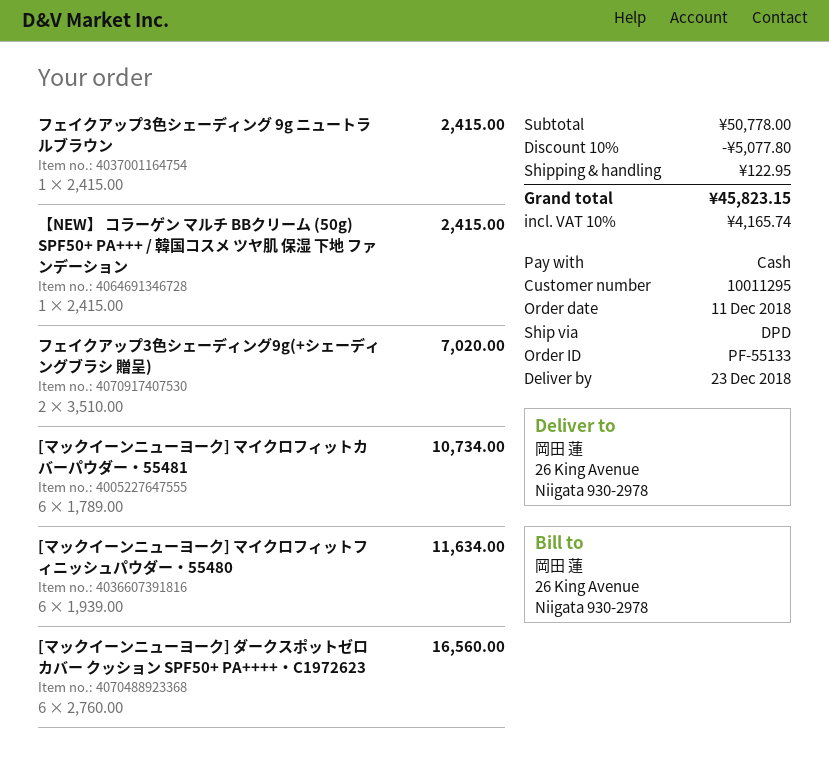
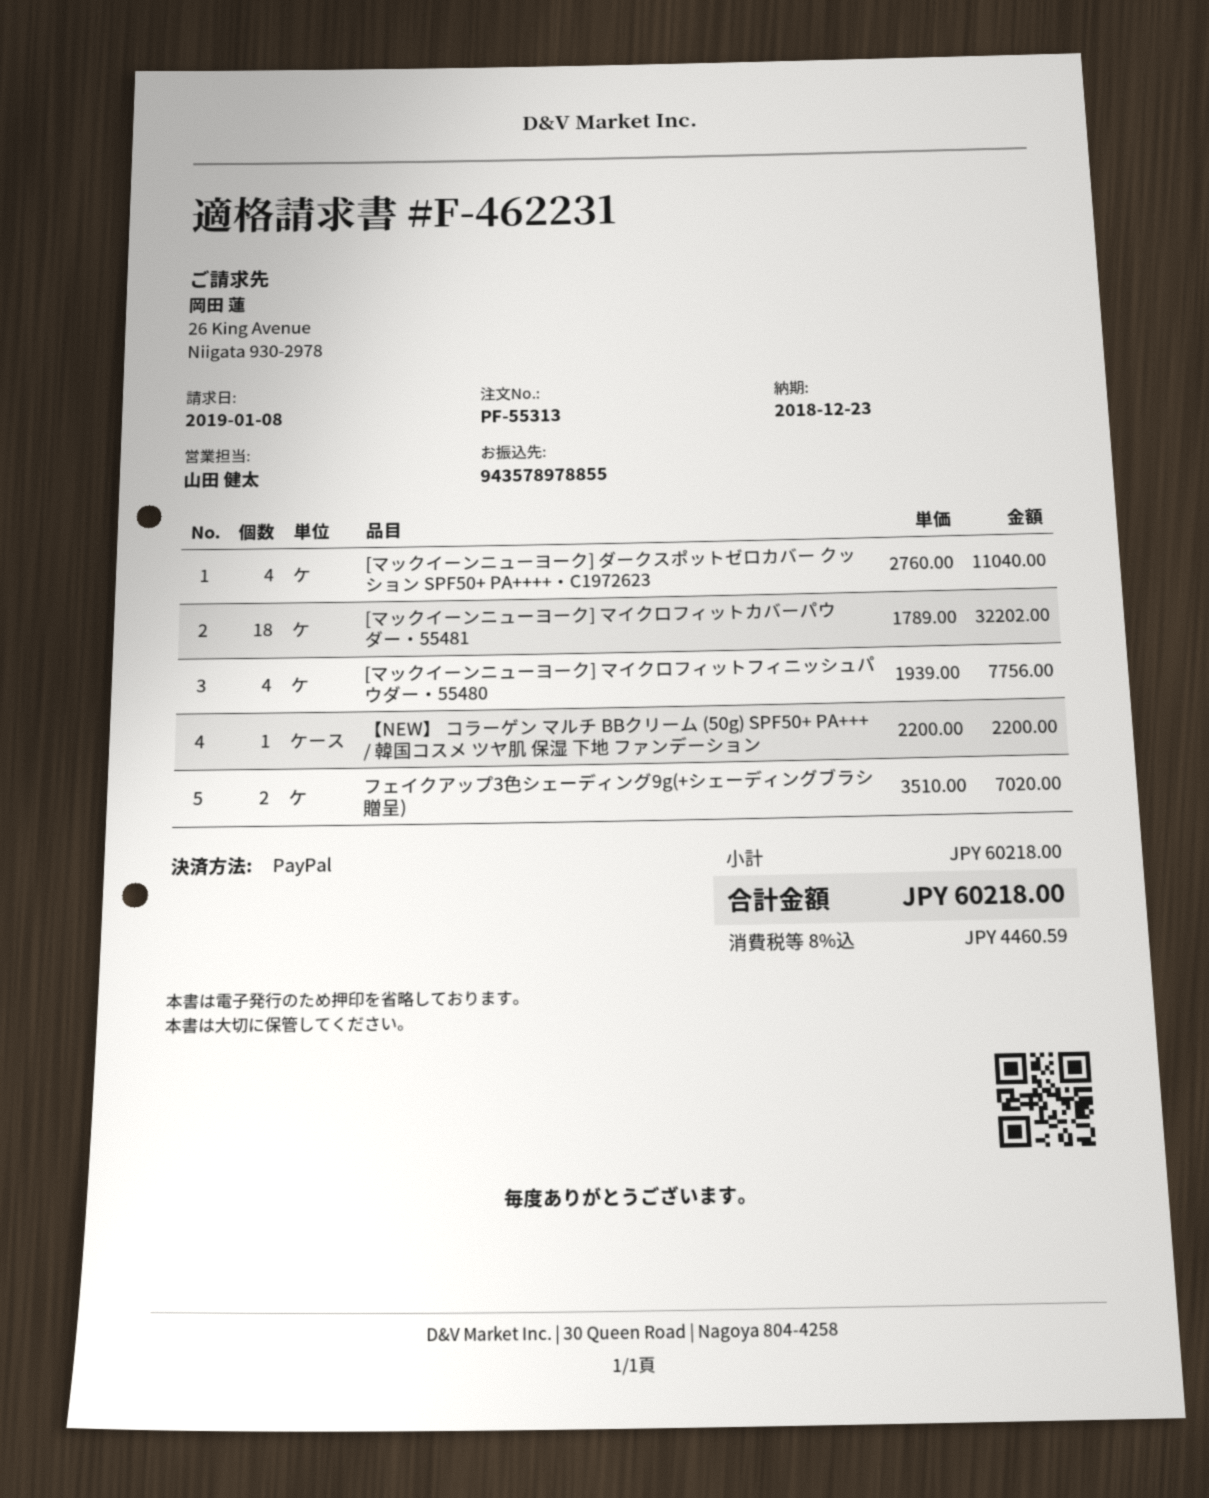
order number: PF-55133 -> PF-55313
payment method: cash -> PayPal
フェイクアップ3色シェーディング 9g ニュートラルブラウン: 1 x 2415.00 = 2415.00 -> none
【NEW】 コラーゲン マルチ BBクリーム (50g) SPF50+ PA+++ / 韓国コスメ ツヤ肌 保湿 下地 ファンデーション: 1 x 2415.00 = 2415.00 -> 1 x 2200.00 = 2200.00
[マックイーンニューヨーク] マイクロフィットカバーパウダー・55481: 6 x 1789.00 = 10734.00 -> 18 x 1789.00 = 32202.00
[マックイーンニューヨーク] マイクロフィットフィニッシュパウダー・55480: 6 x 1939.00 = 11634.00 -> 4 x 1939.00 = 7756.00
[マックイーンニューヨーク] ダークスポットゼロカバー クッション SPF50+ PA++++・C1972623: 6 x 2760.00 = 16560.00 -> 4 x 2760.00 = 11040.00
subtotal: 50778.00 -> 60218.00
discount: 10% = 5077.80 -> none
shipping: 122.95 -> none
tax: 10% = 4165.74 -> 8% = 4460.59
total: 45823.15 -> 60218.00

